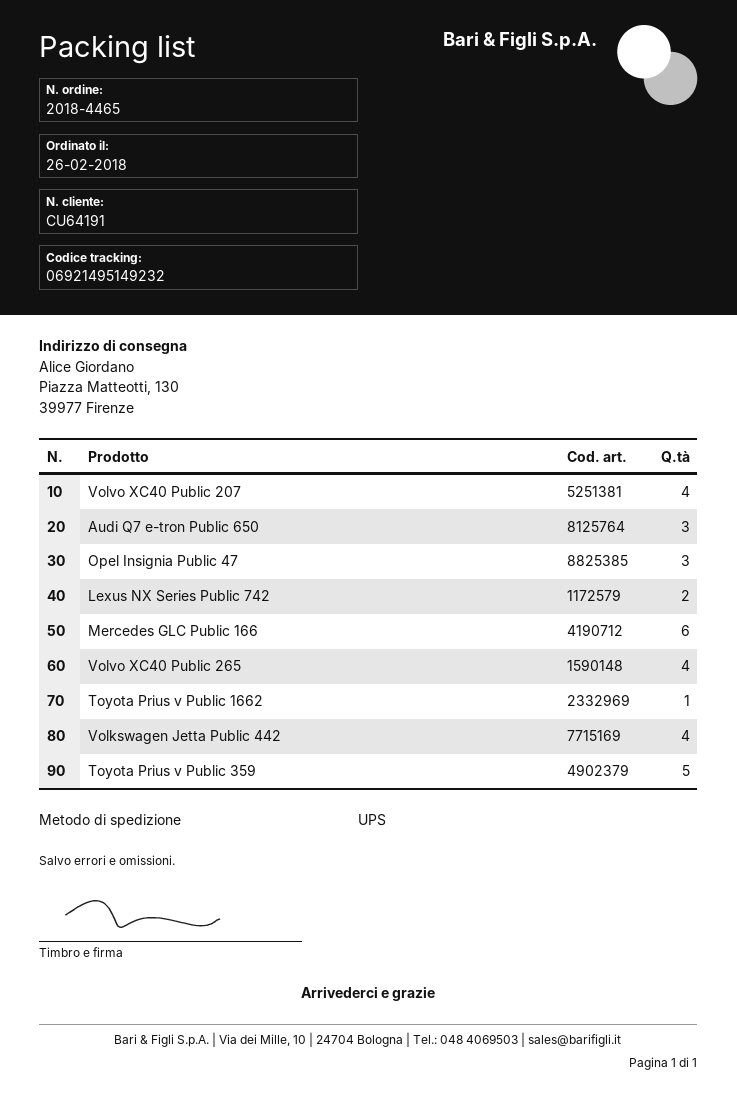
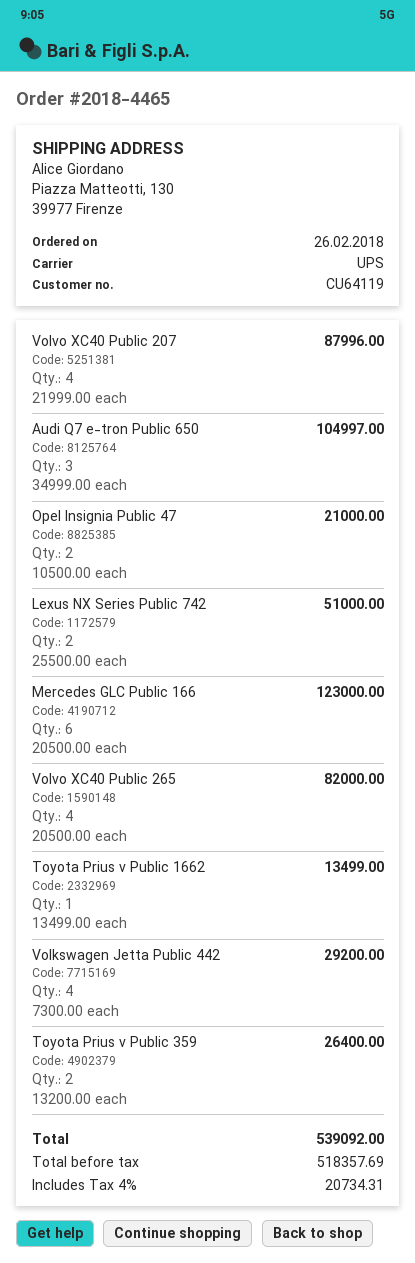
customer number: CU64191 -> CU64119
Opel Insignia Public 47: 3 -> 2
Toyota Prius v Public 359: 5 -> 2

